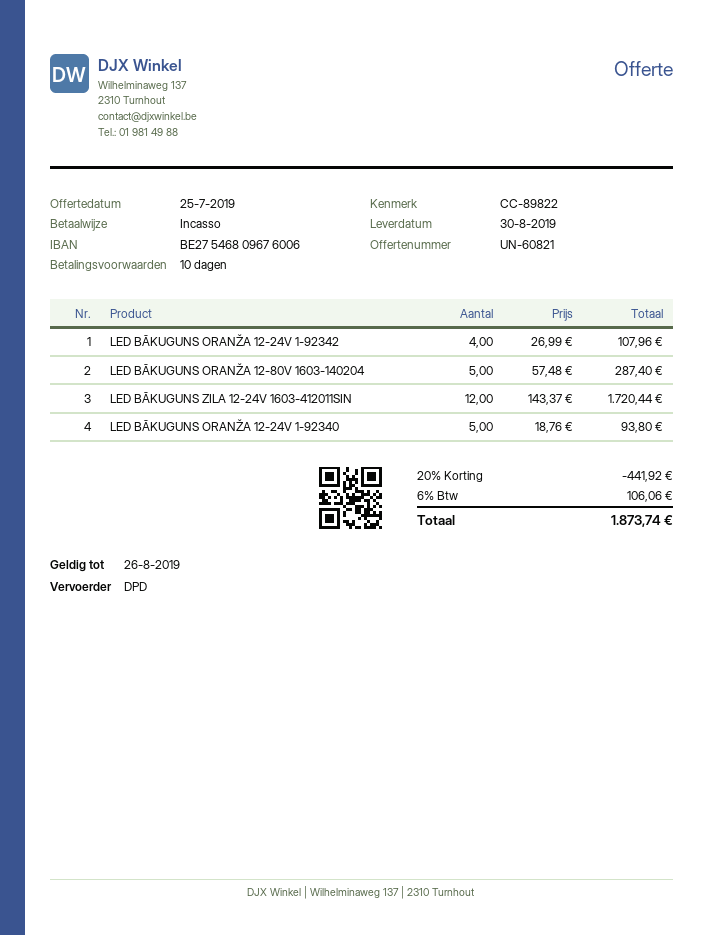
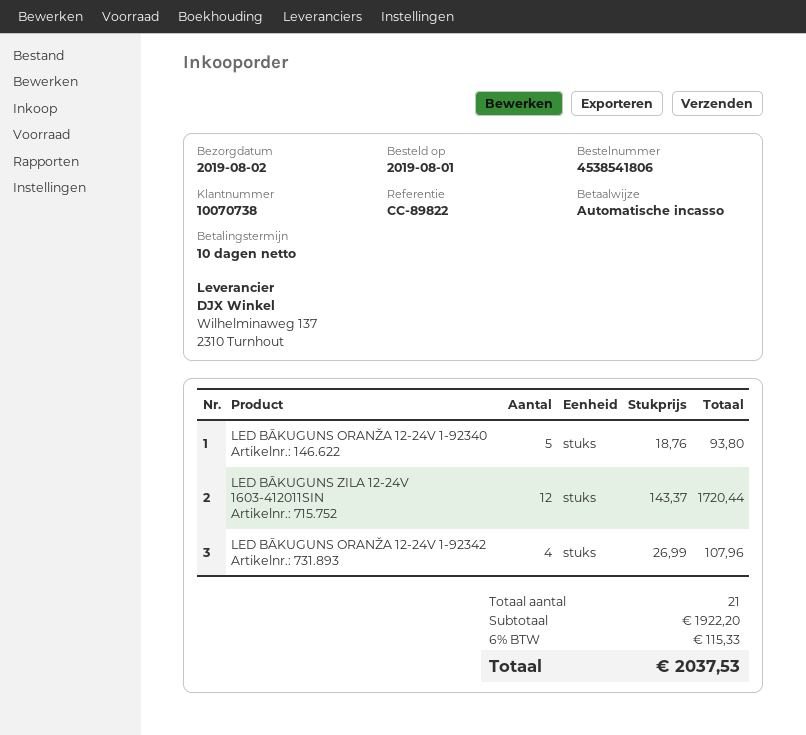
delivery date: 2019-08-30 -> 2019-08-02
LED BĀKUGUNS ORANŽA 12-80V 1603-140204: 5 x 57.48 = 287.40 -> none
discount: 20% = 441.92 -> none
tax: 6% = 106.06 -> 6% = 115.33
total: 1873.74 -> 2037.53

